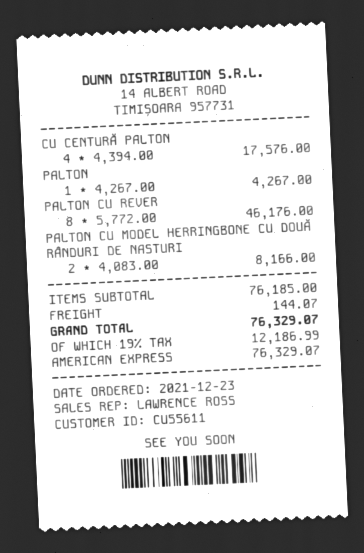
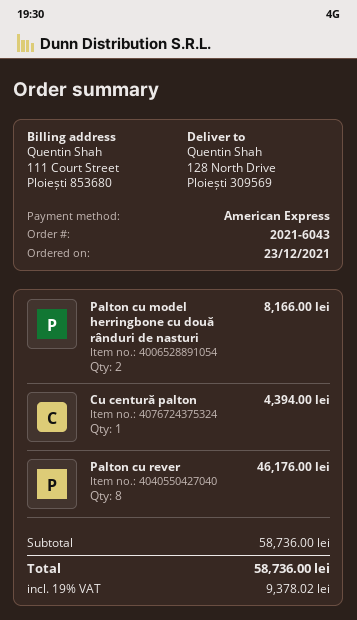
CU CENTURĂ PALTON: 4 for 17576.00 -> 1 for 4394.00
PALTON: 1 for 4267.00 -> none
subtotal: 76185.00 -> 58736.00
shipping: 144.07 -> none
tax: 19% = 12186.99 -> 19% = 9378.02
total: 76329.07 -> 58736.00

